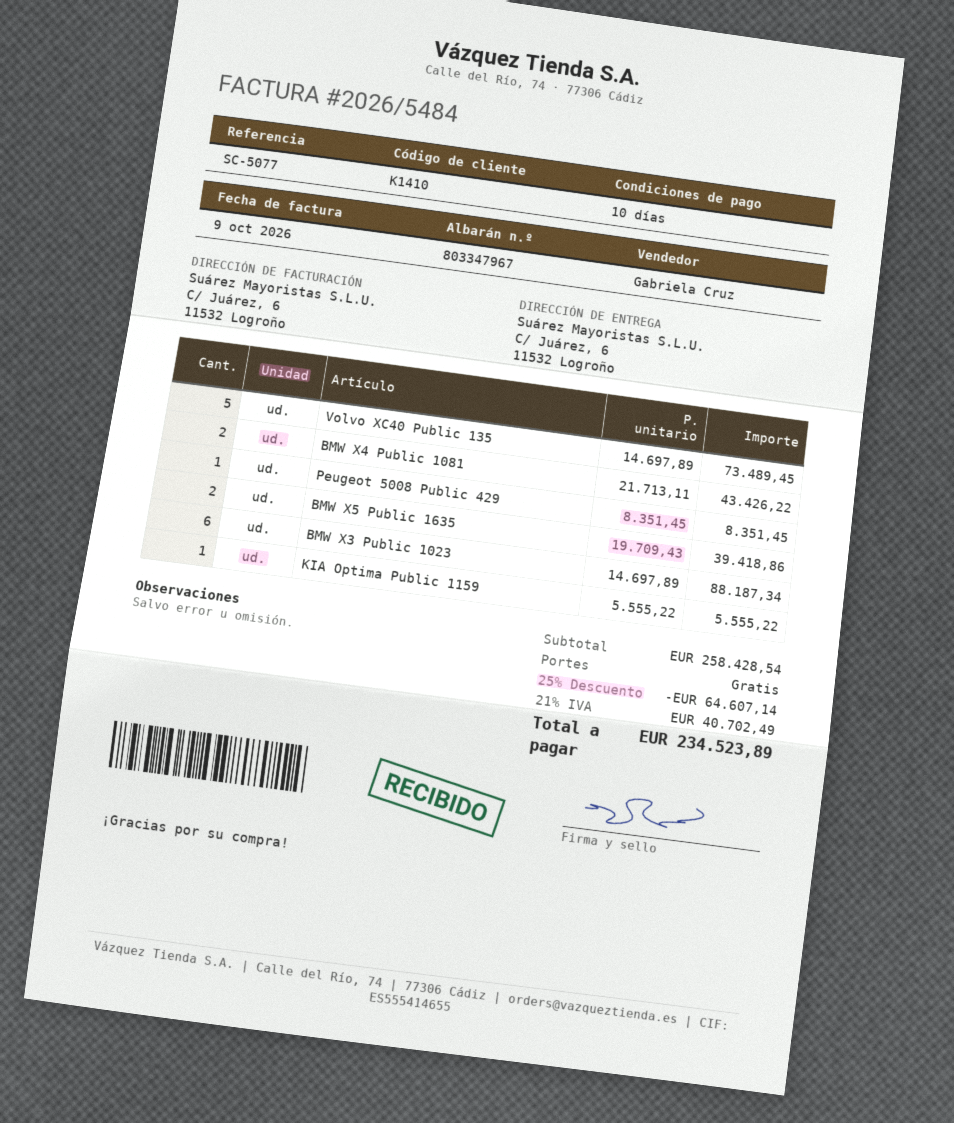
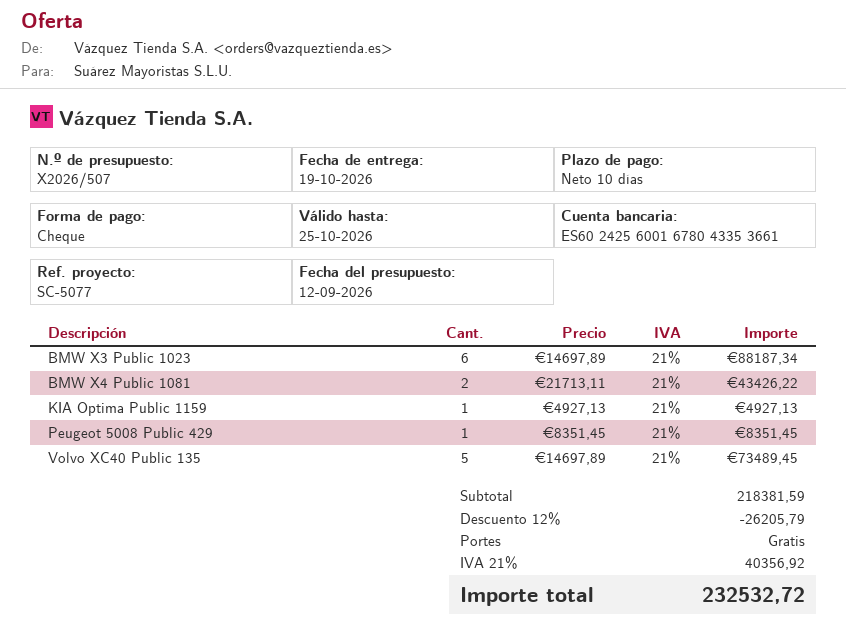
BMW X5 Public 1635: 2 x 19709.43 = 39418.86 -> none
KIA Optima Public 1159: 1 x 5555.22 = 5555.22 -> 1 x 4927.13 = 4927.13
subtotal: 258428.54 -> 218381.59
discount: 25% = 64607.14 -> 12% = 26205.79
tax: 21% = 40702.49 -> 21% = 40356.92
total: 234523.89 -> 232532.72

